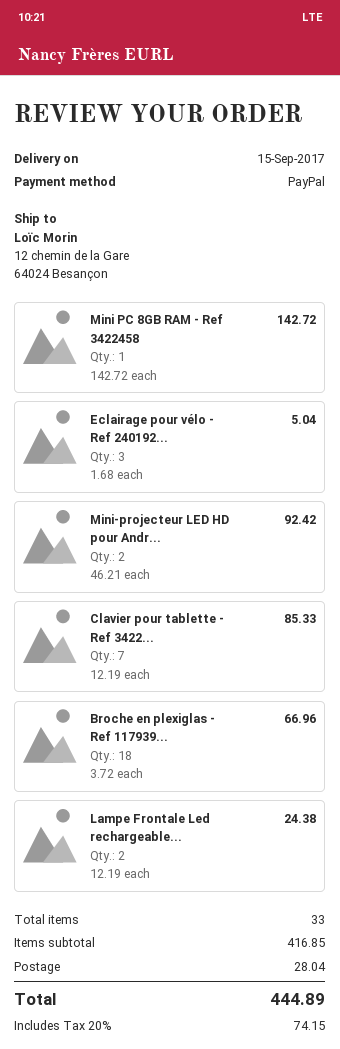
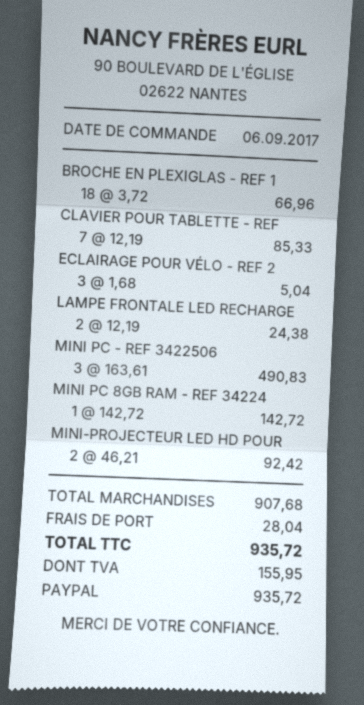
MINI PC - REF 3422506: none -> 3 x 163.61 = 490.83
subtotal: 416.85 -> 907.68
tax: 74.15 -> 155.95
total: 444.89 -> 935.72

